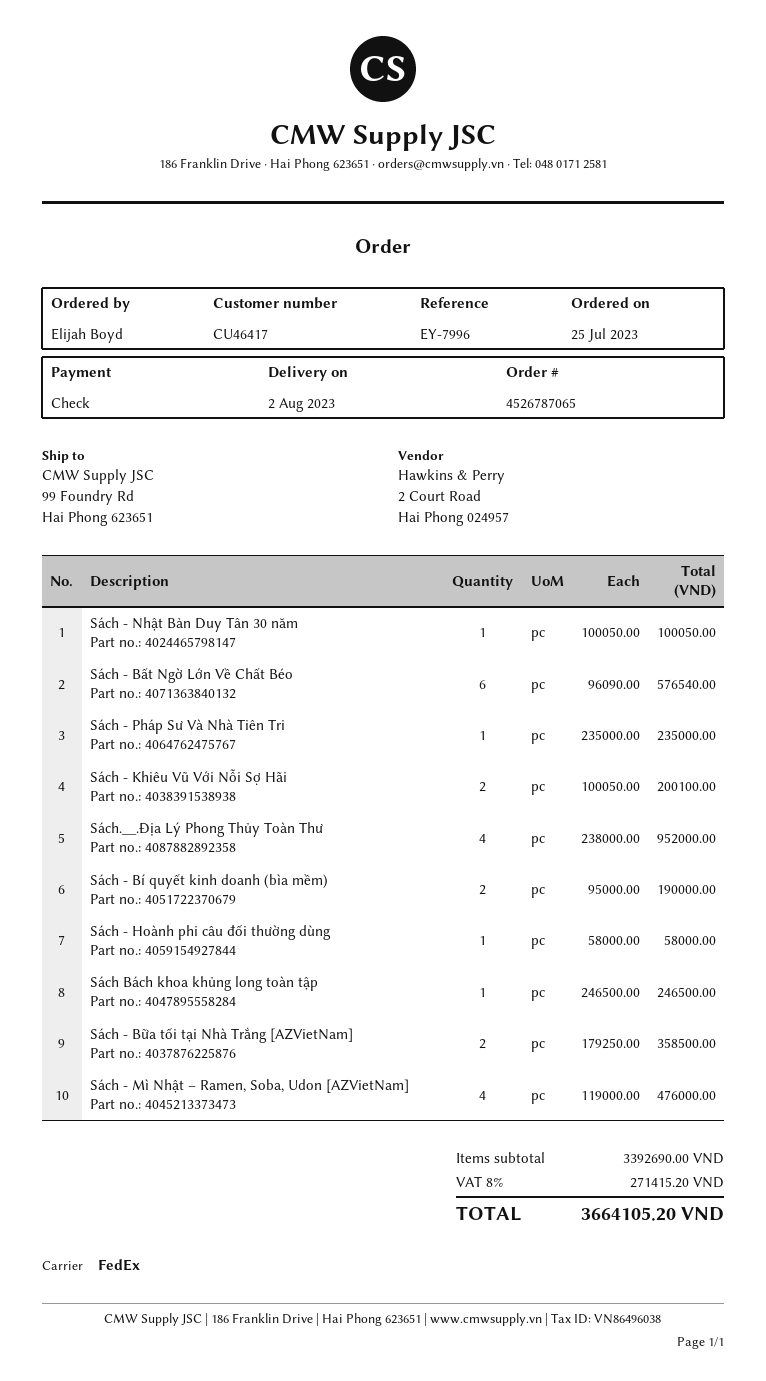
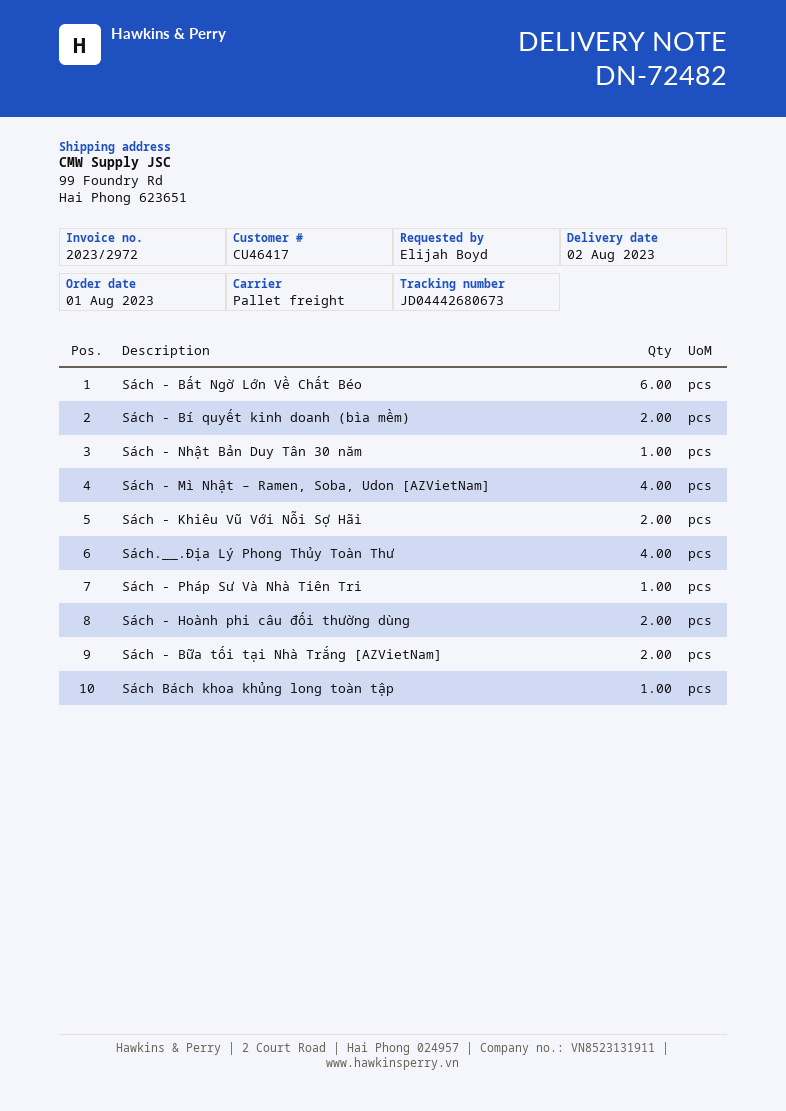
order date: 2023-07-25 -> 2023-08-01
shipping method: FedEx -> pallet freight
Sách - Hoành phi câu đối thường dùng: 1 -> 2

